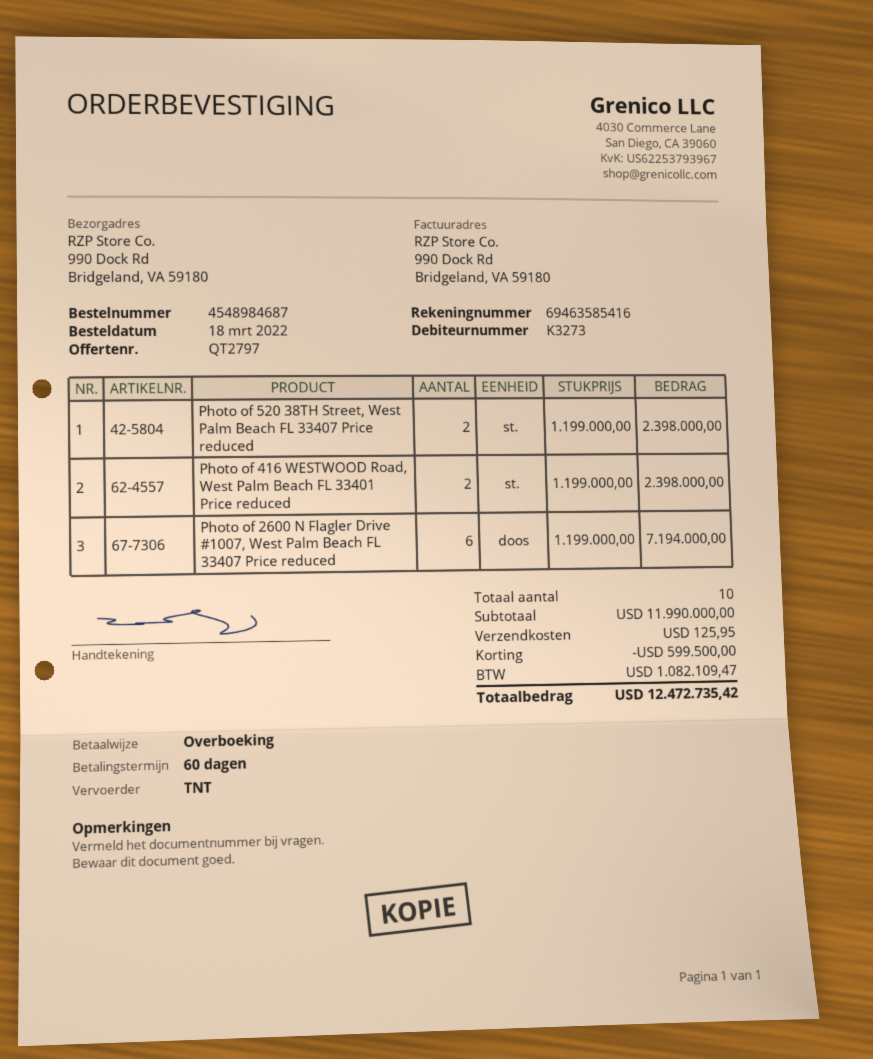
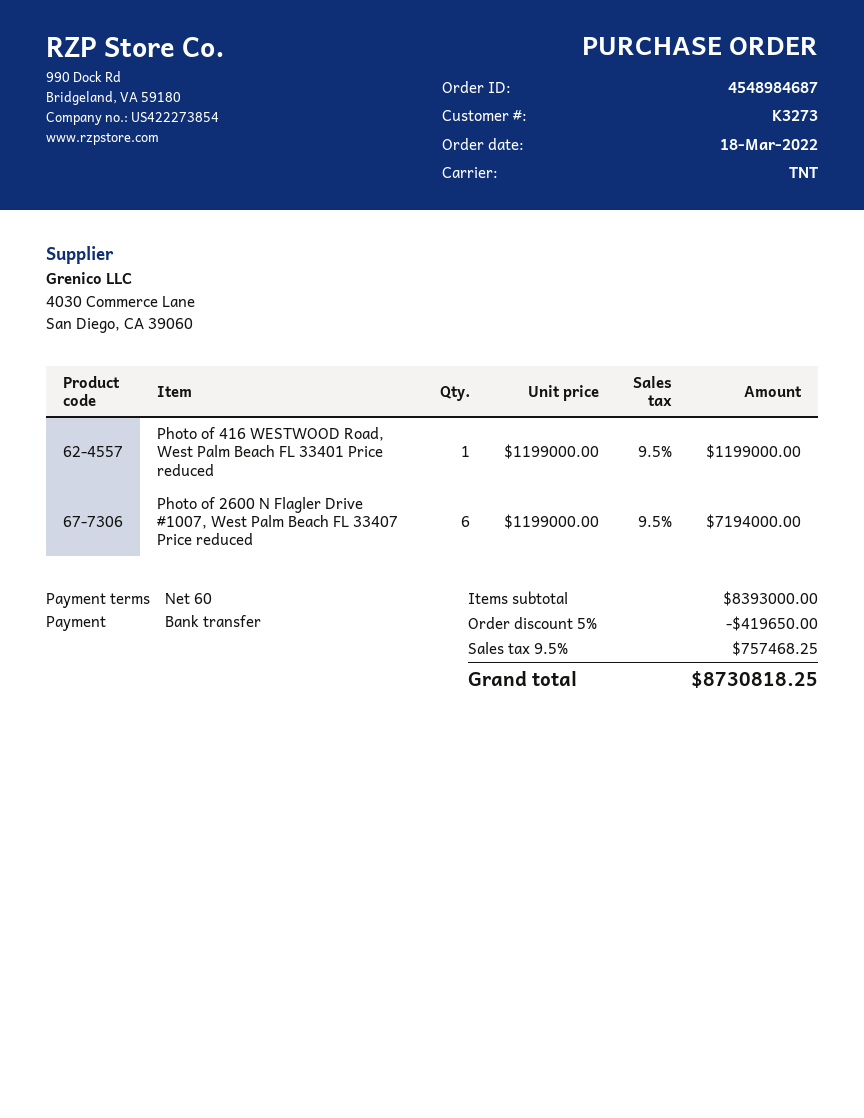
Photo of 520 38TH Street, West Palm Beach FL 33407 Price reduced: 2 x 1199000.00 = 2398000.00 -> none
Photo of 416 WESTWOOD Road, West Palm Beach FL 33401 Price reduced: 2 x 1199000.00 = 2398000.00 -> 1 x 1199000.00 = 1199000.00
subtotal: 11990000.00 -> 8393000.00
discount: 599500.00 -> 419650.00
shipping: 125.95 -> none
tax: 1082109.47 -> 757468.25
total: 12472735.42 -> 8730818.25

